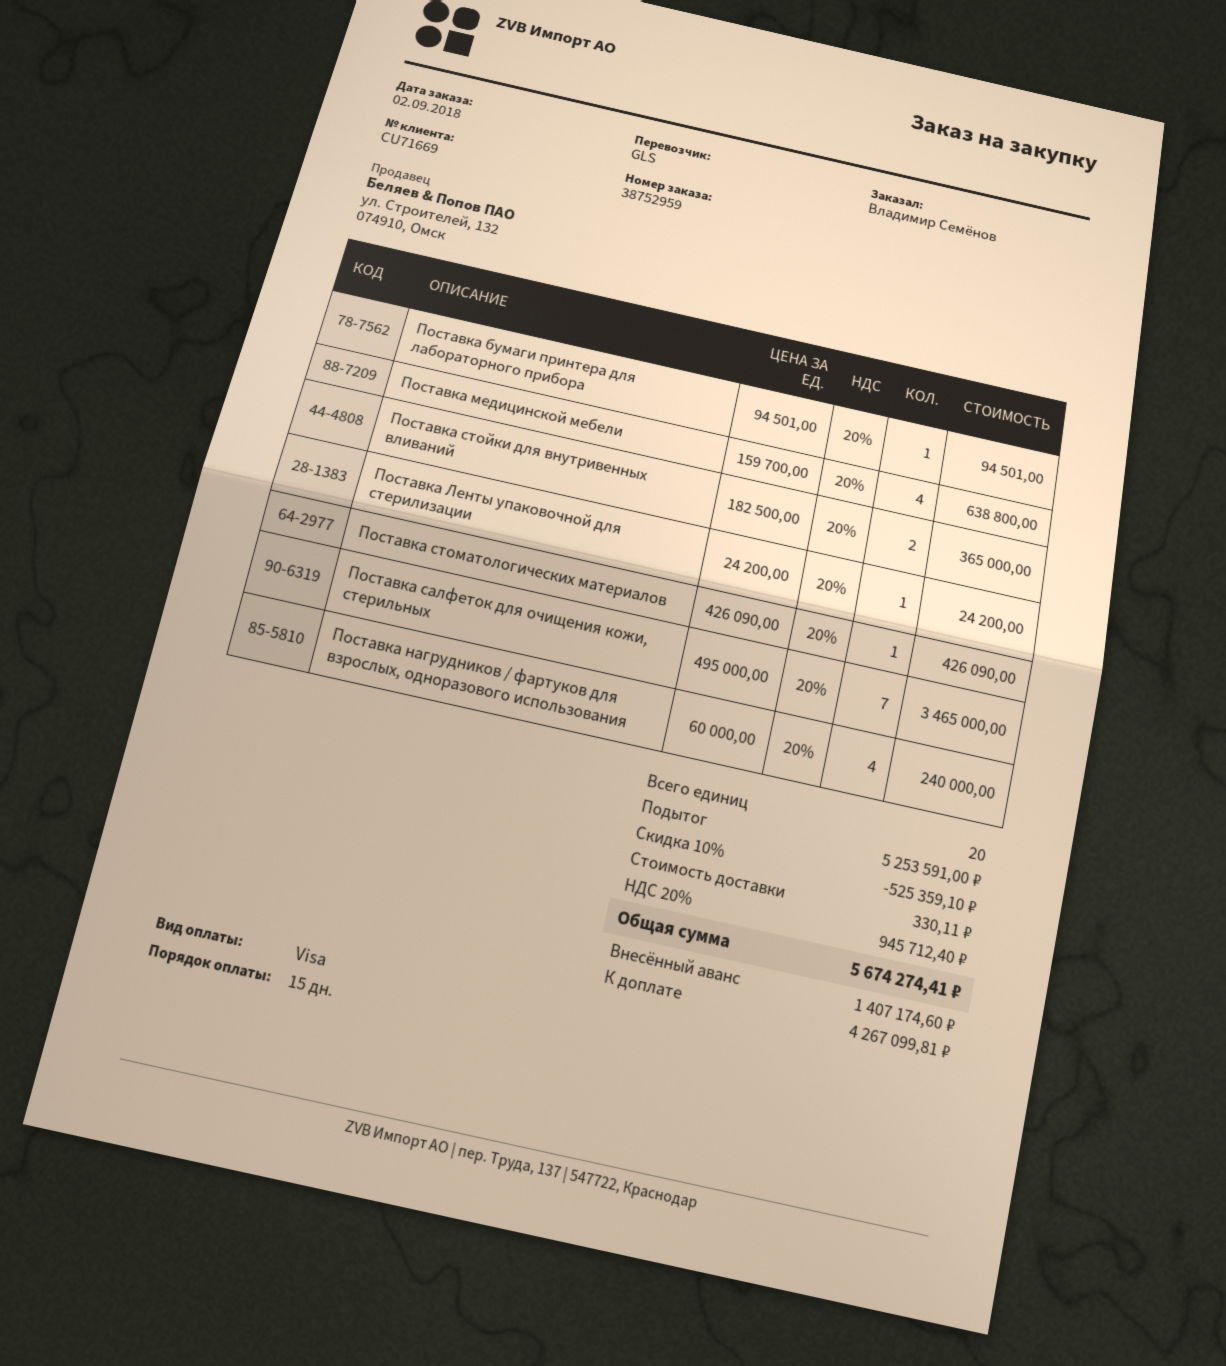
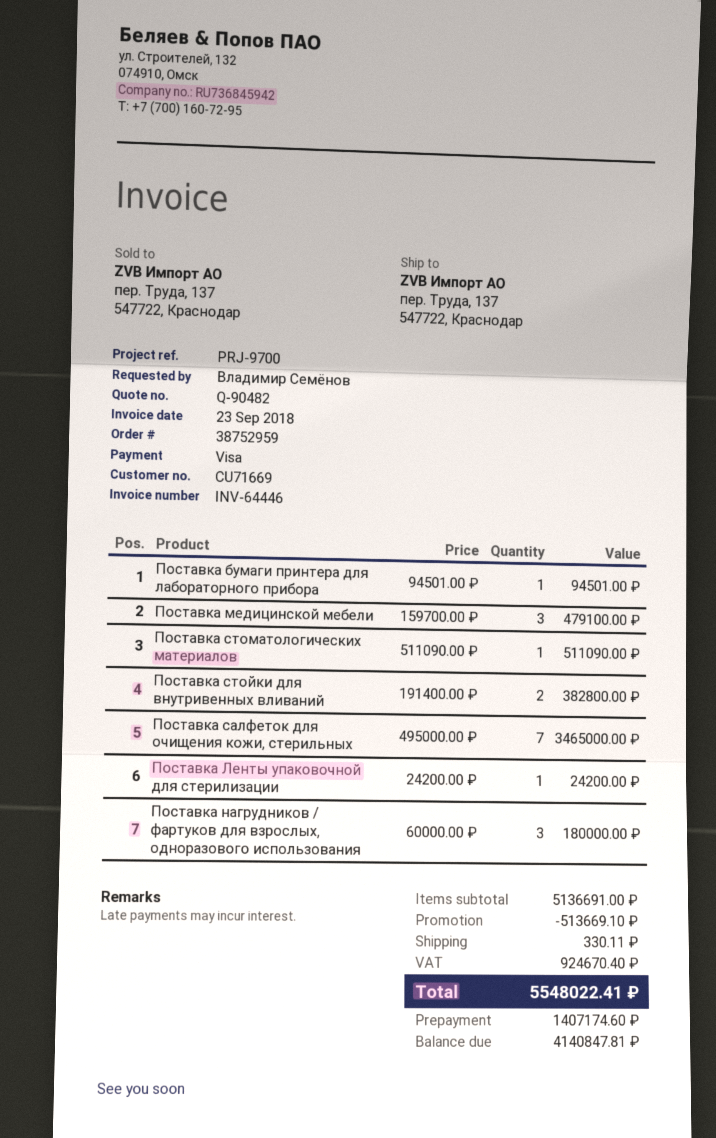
Поставка медицинской мебели: 4 x 159700.00 = 638800.00 -> 3 x 159700.00 = 479100.00
Поставка стойки для внутривенных вливаний: 2 x 182500.00 = 365000.00 -> 2 x 191400.00 = 382800.00
Поставка стоматологических материалов: 1 x 426090.00 = 426090.00 -> 1 x 511090.00 = 511090.00
Поставка нагрудников / фартуков для взрослых, одноразового использования: 4 x 60000.00 = 240000.00 -> 3 x 60000.00 = 180000.00
subtotal: 5253591.00 -> 5136691.00
discount: 525359.10 -> 513669.10
tax: 945712.40 -> 924670.40
total: 5674274.41 -> 5548022.41
balance: 4267099.81 -> 4140847.81

